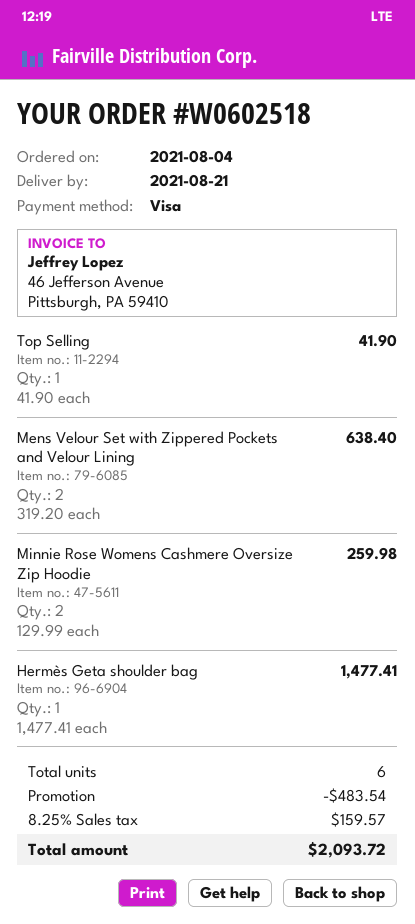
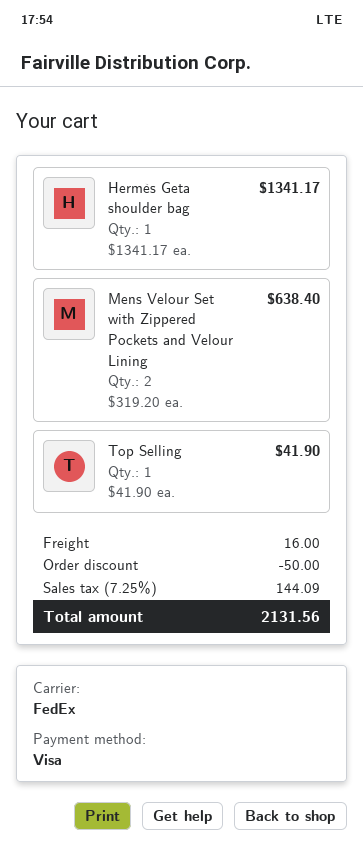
Minnie Rose Womens Cashmere Oversize Zip Hoodie: 2 x 129.99 = 259.98 -> none
Hermès Geta shoulder bag: 1 x 1477.41 = 1477.41 -> 1 x 1341.17 = 1341.17
discount: 483.54 -> 50.00
shipping: none -> 16.00
tax: 8.25% = 159.57 -> 7.25% = 144.09
total: 2093.72 -> 2131.56

